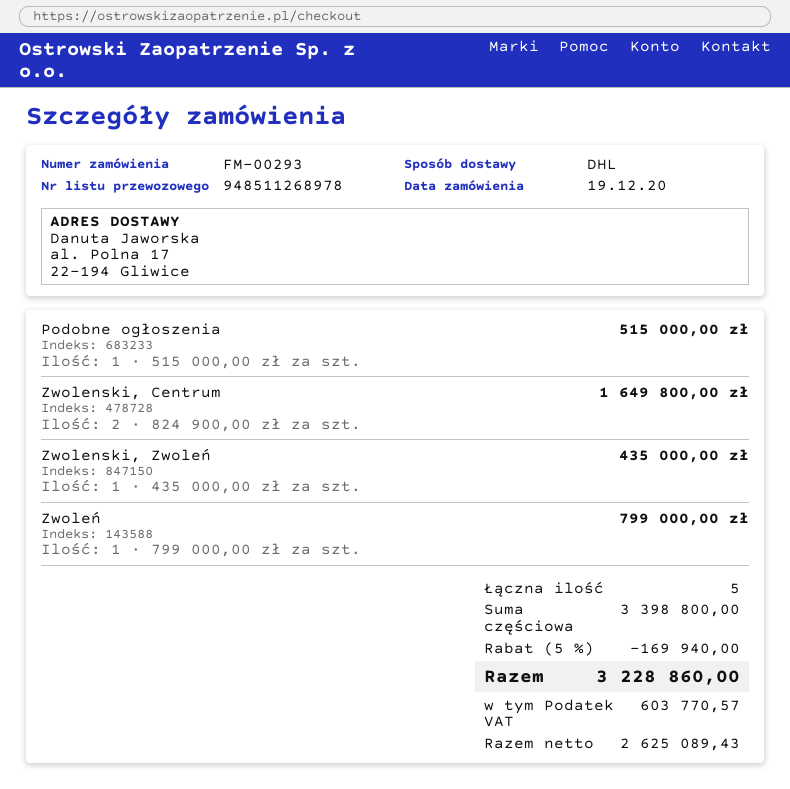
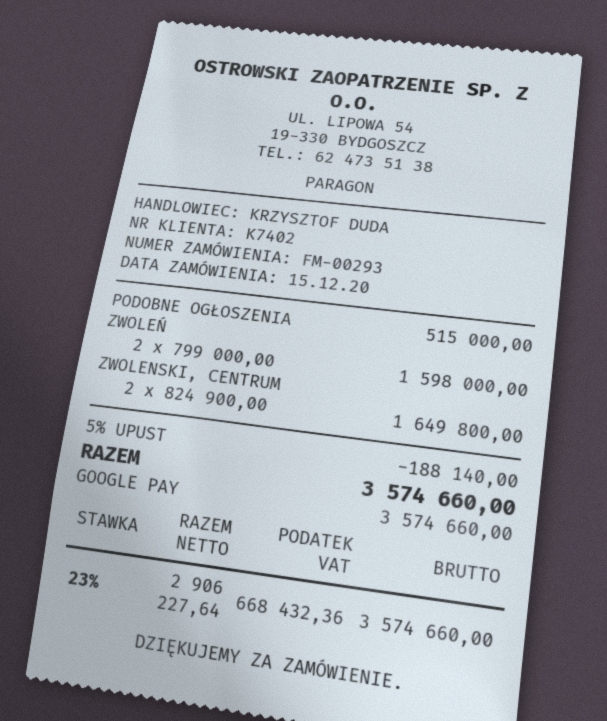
order date: 2020-12-19 -> 2020-12-15
Zwolenski, Zwoleń: 1 x 435000.00 = 435000.00 -> none
Zwoleń: 1 x 799000.00 = 799000.00 -> 2 x 799000.00 = 1598000.00
discount: 5% = 169940.00 -> 5% = 188140.00
net: 2625089.43 -> 2906227.64
tax: 603770.57 -> 668432.36
total: 3228860.00 -> 3574660.00

